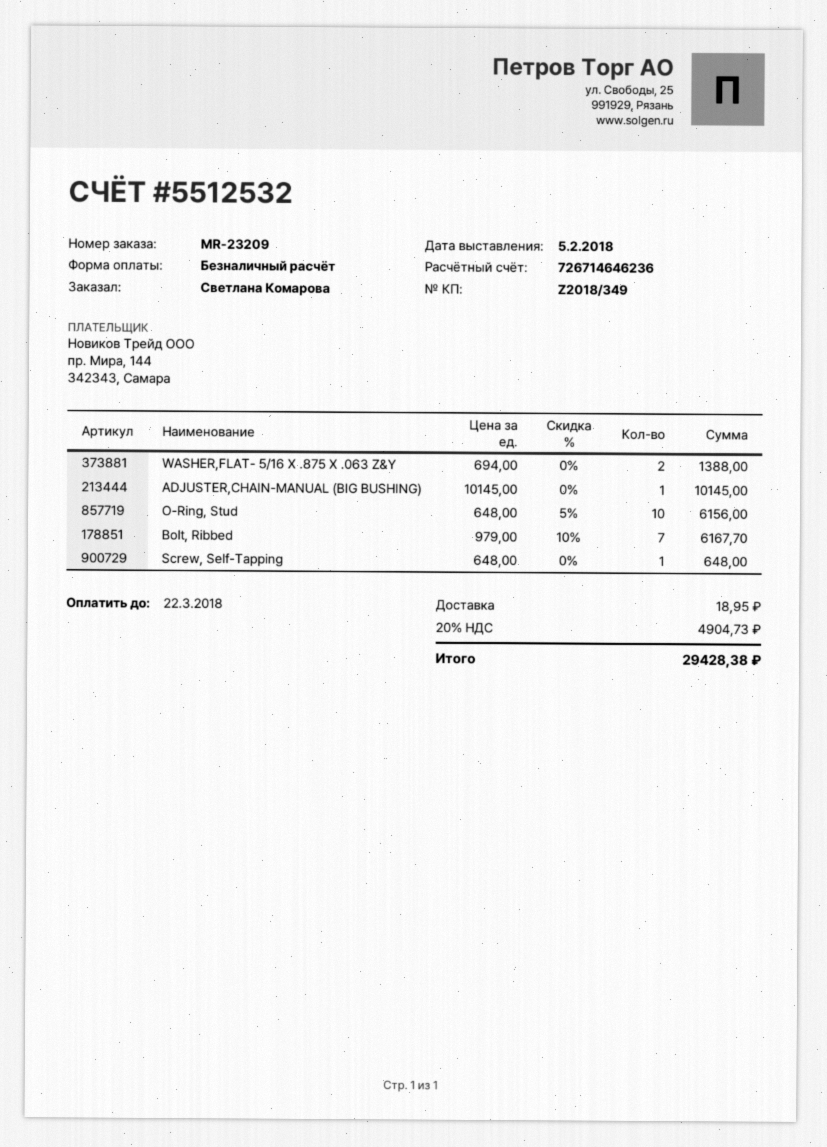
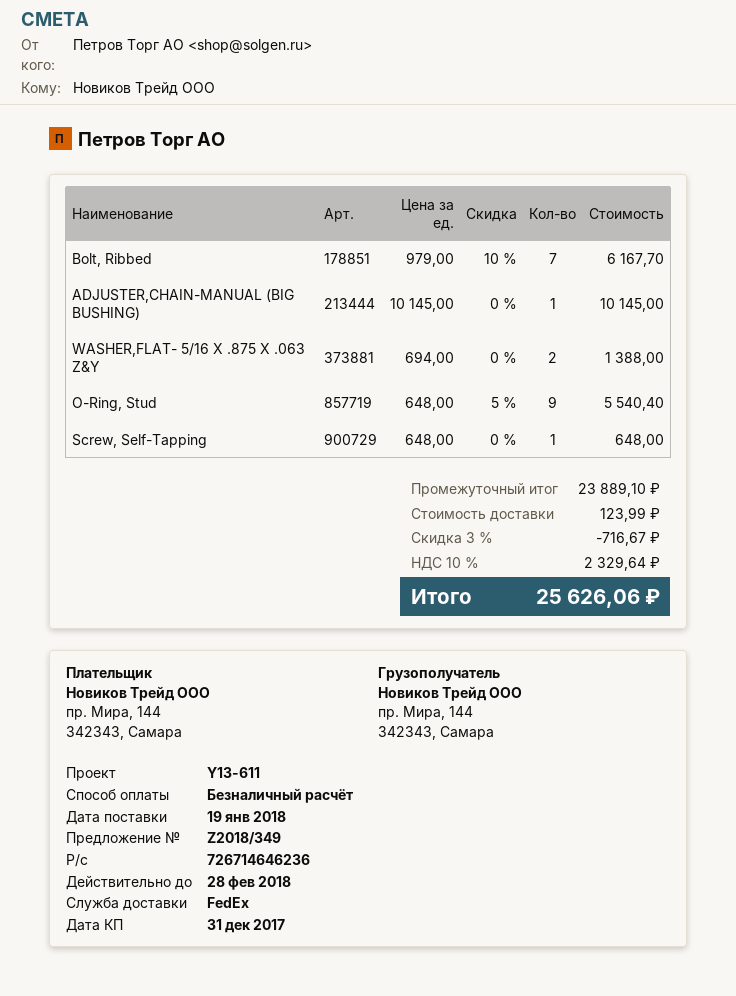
O-Ring, Stud: 10 x 648.00 - 5% = 6156.00 -> 9 x 648.00 - 5% = 5540.40
discount: none -> 3% = 716.67
shipping: 18.95 -> 123.99
tax: 20% = 4904.73 -> 10% = 2329.64
total: 29428.38 -> 25626.06

